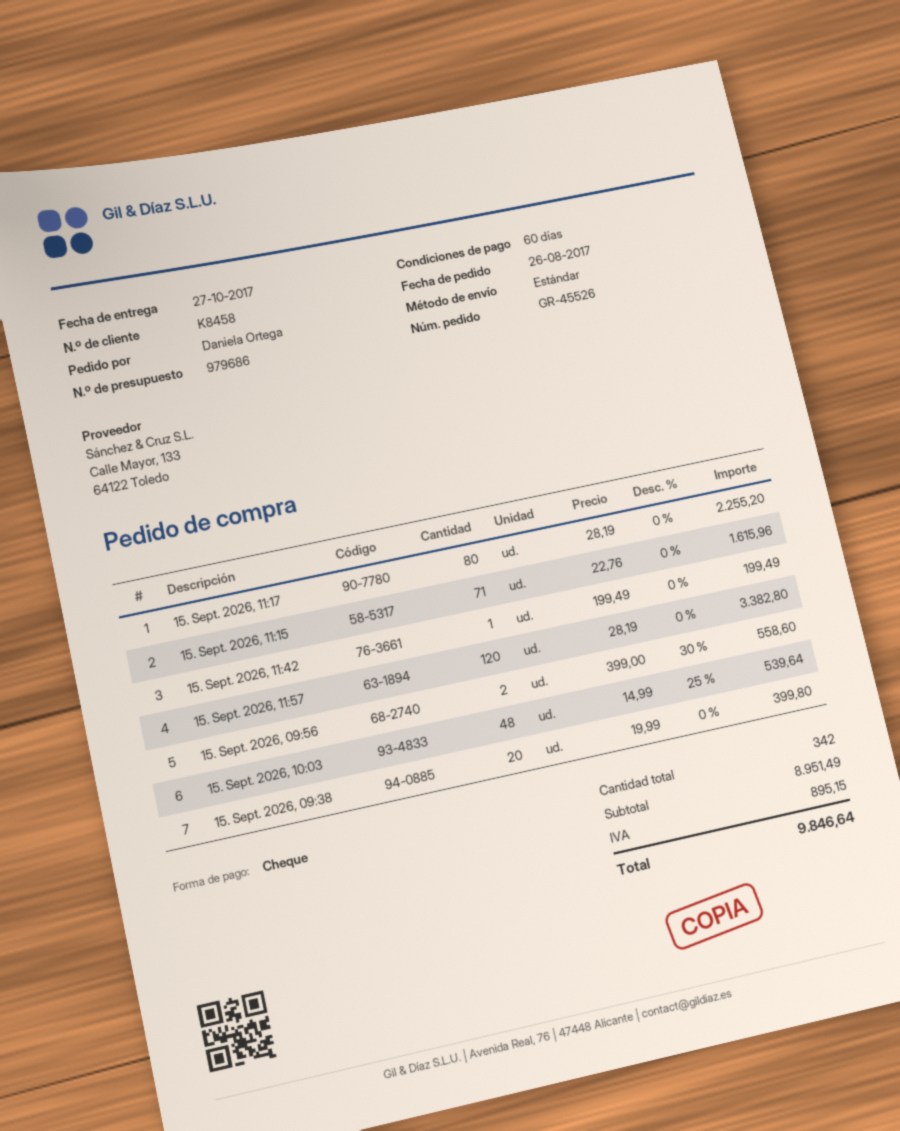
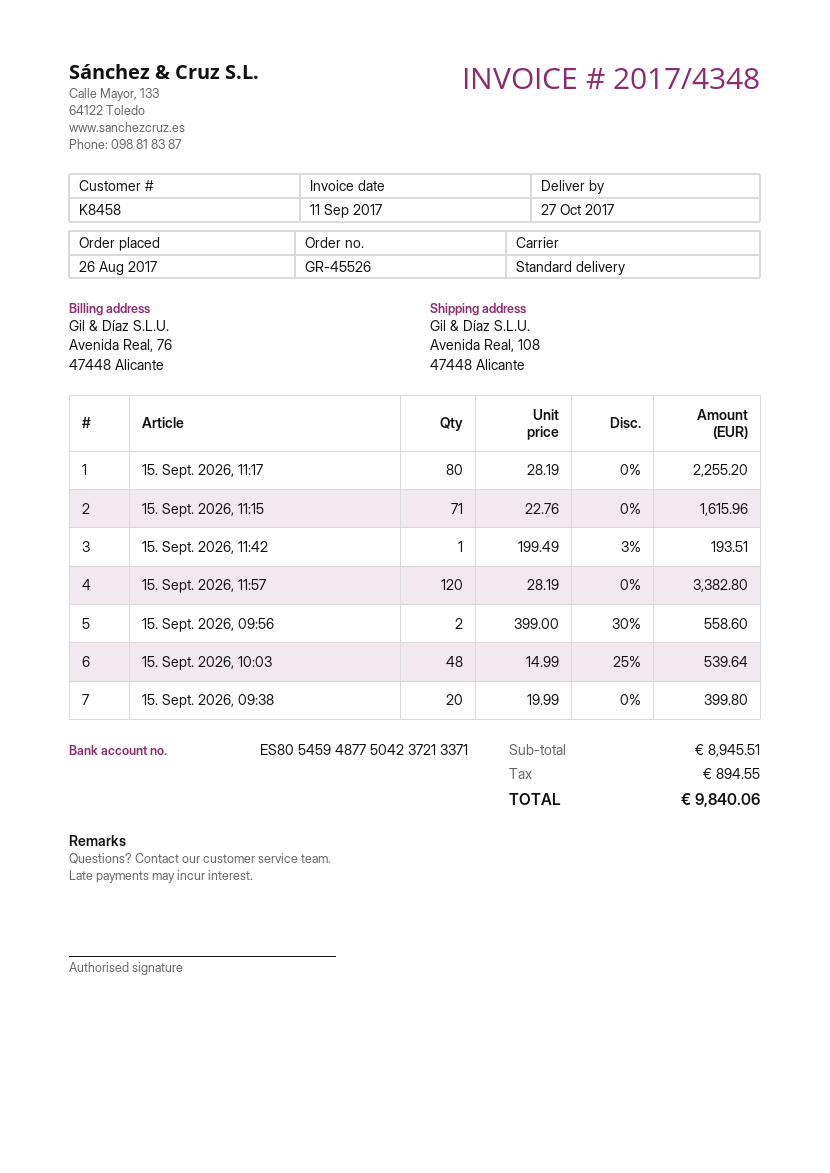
15. Sept. 2026, 11:42: 1 x 199.49 = 199.49 -> 1 x 199.49 - 3% = 193.51
subtotal: 8951.49 -> 8945.51
tax: 895.15 -> 894.55
total: 9846.64 -> 9840.06

